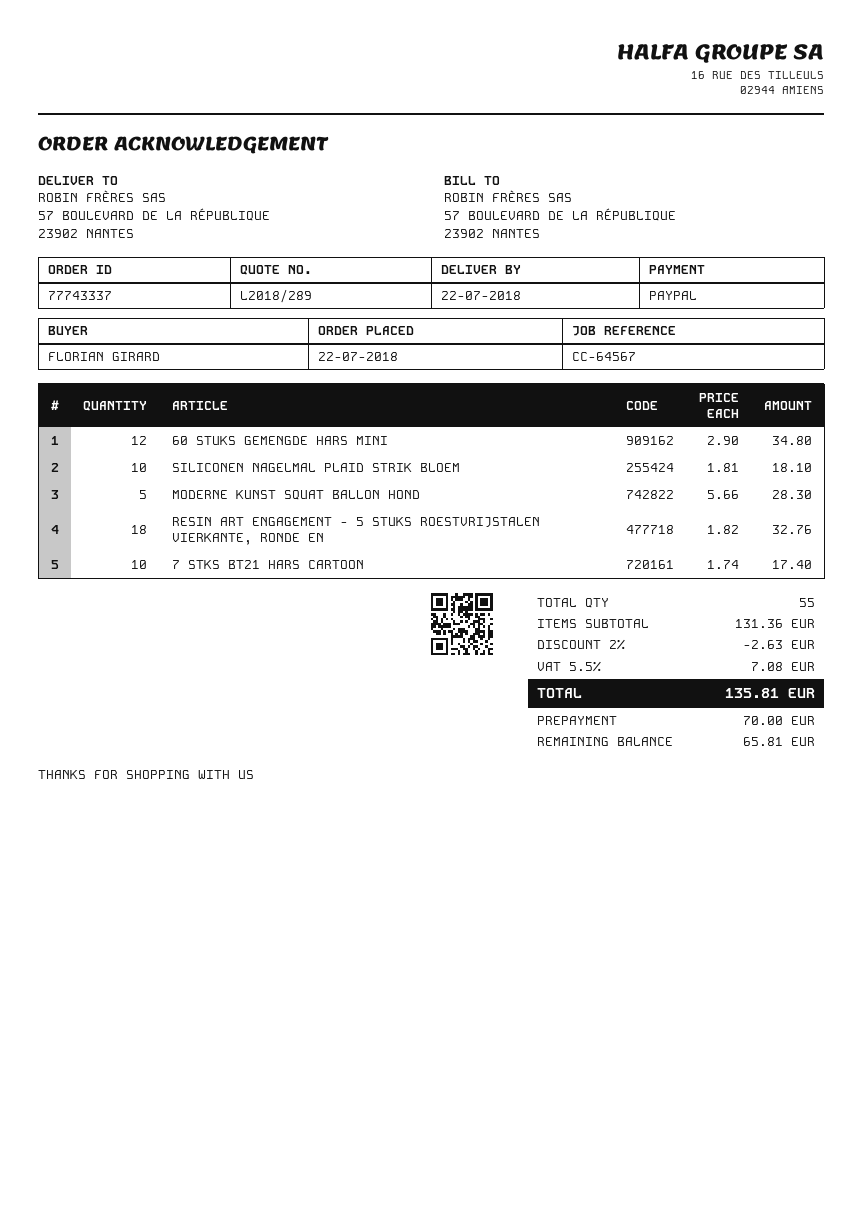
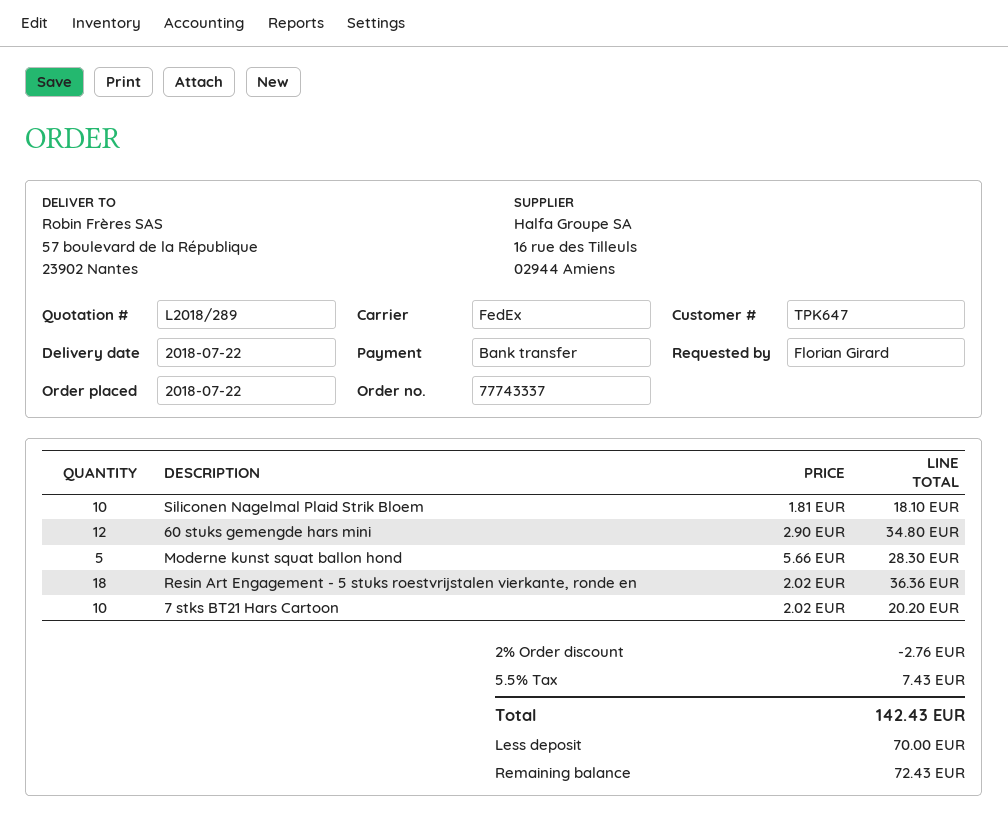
payment method: PayPal -> bank transfer
RESIN ART ENGAGEMENT - 5 STUKS ROESTVRIJSTALEN VIERKANTE, RONDE EN: 18 x 1.82 = 32.76 -> 18 x 2.02 = 36.36
7 STKS BT21 HARS CARTOON: 10 x 1.74 = 17.40 -> 10 x 2.02 = 20.20
discount: 2% = 2.63 -> 2% = 2.76
tax: 5.5% = 7.08 -> 5.5% = 7.43
total: 135.81 -> 142.43
balance: 65.81 -> 72.43

